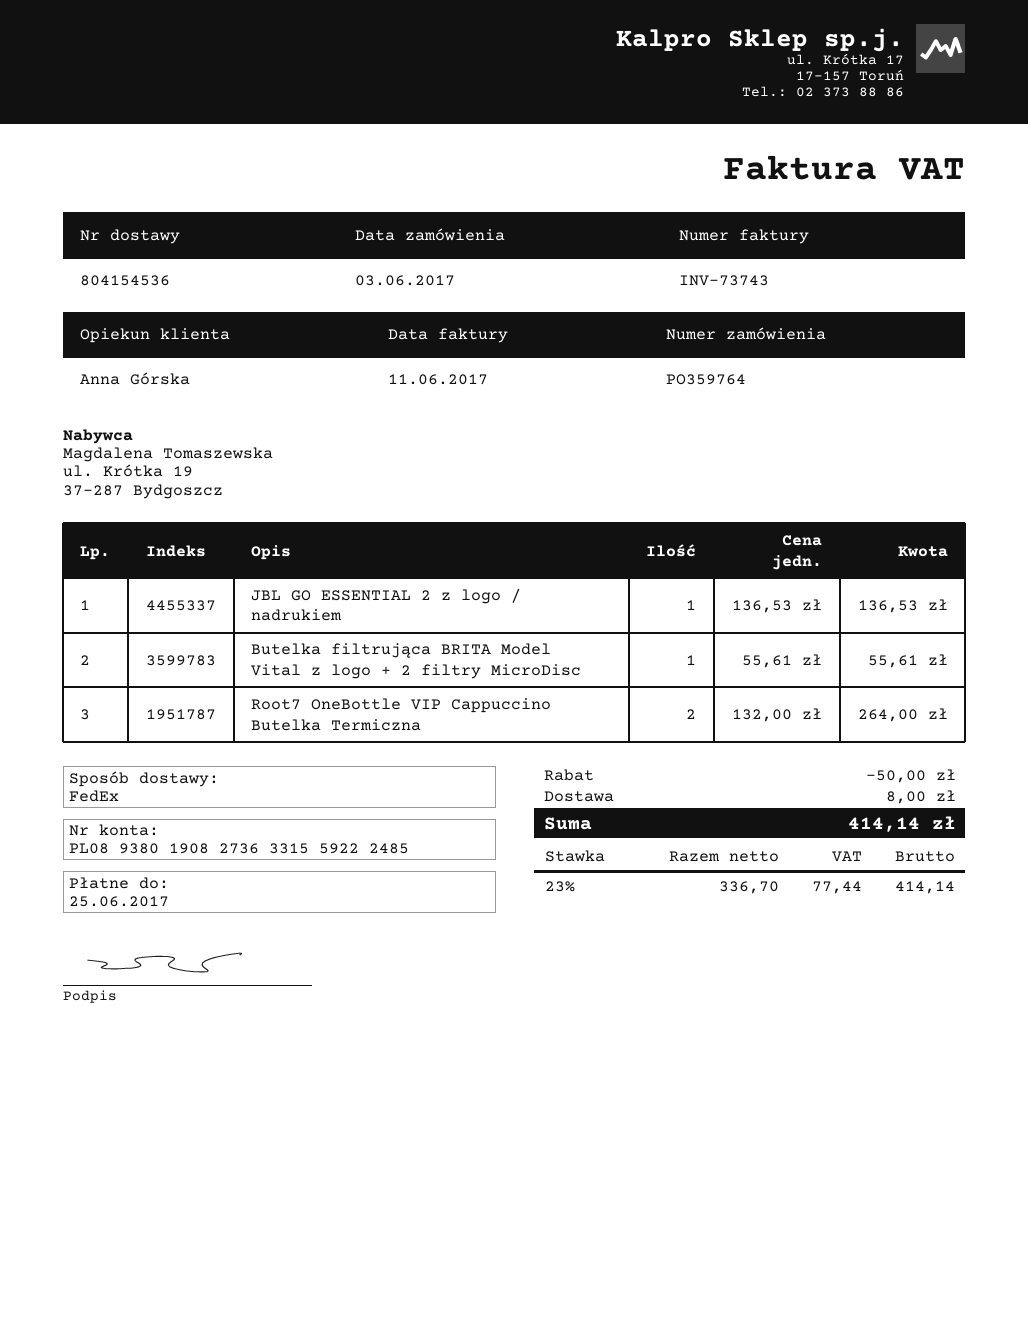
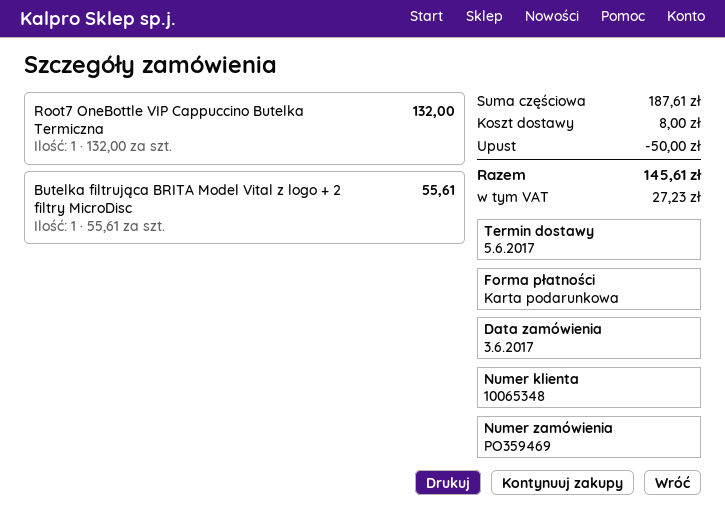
order number: PO359764 -> PO359469
JBL GO ESSENTIAL 2 z logo / nadrukiem: 1 x 136.53 = 136.53 -> none
Root7 OneBottle VIP Cappuccino Butelka Termiczna: 2 x 132.00 = 264.00 -> 1 x 132.00 = 132.00
tax: 77.44 -> 27.23
total: 414.14 -> 145.61

